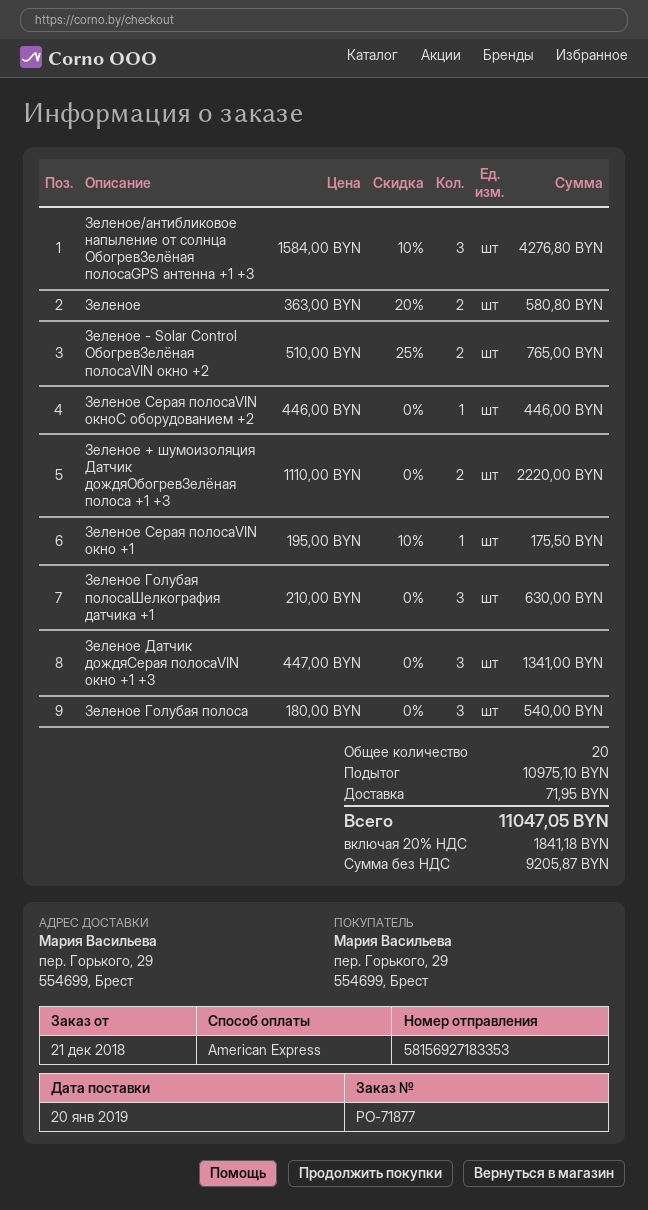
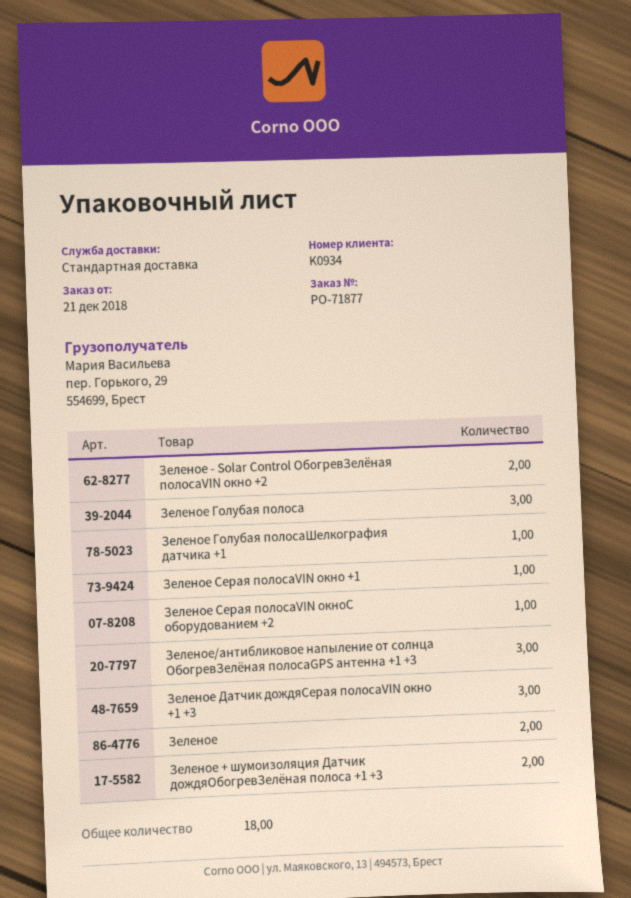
Зеленое Голубая полосаШелкография датчика +1: 3 -> 1
total quantity: 20 -> 18

